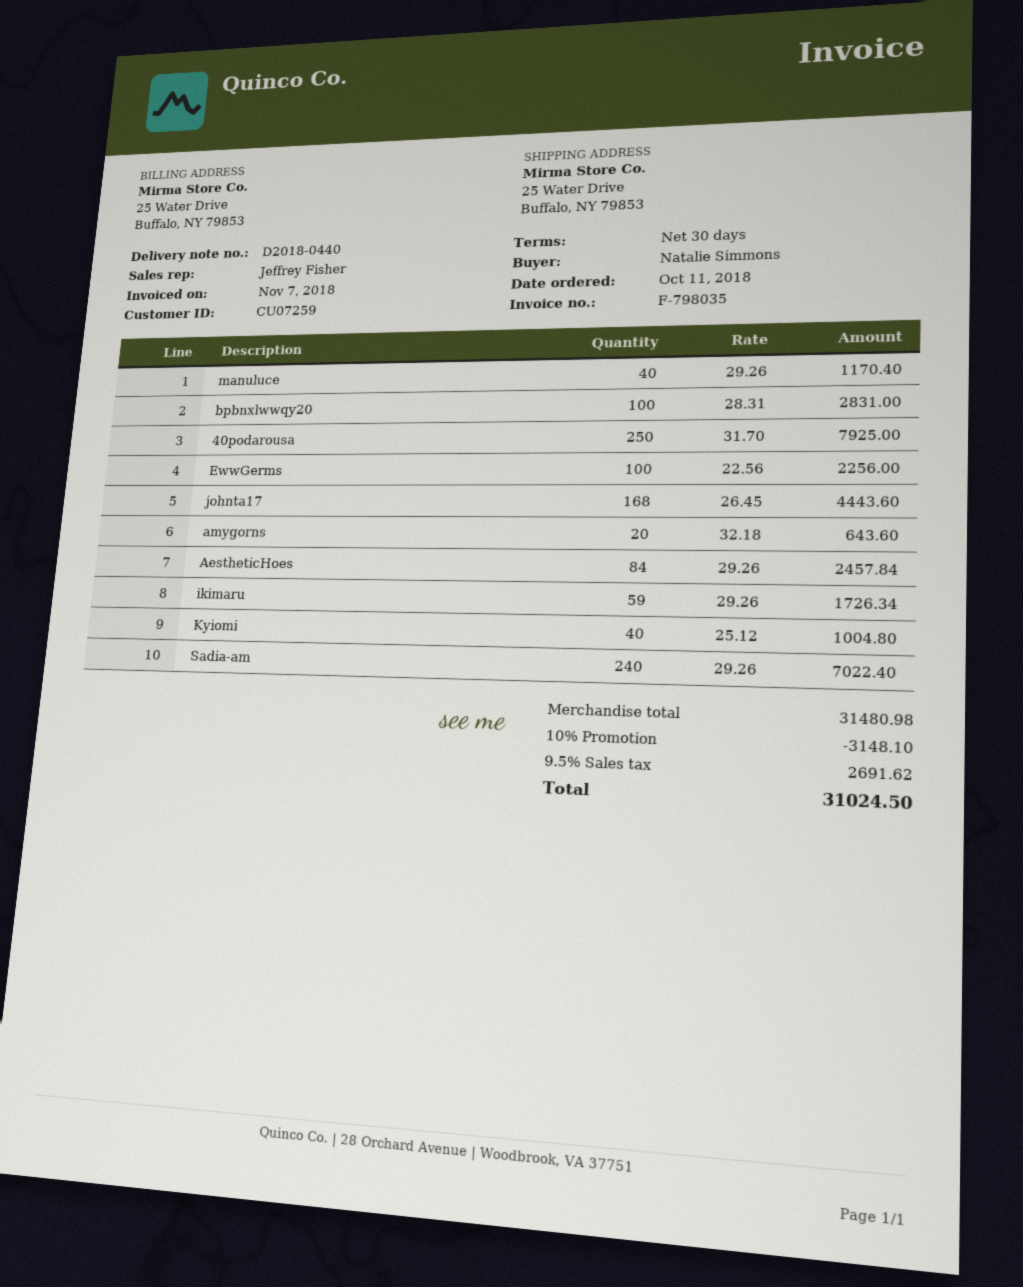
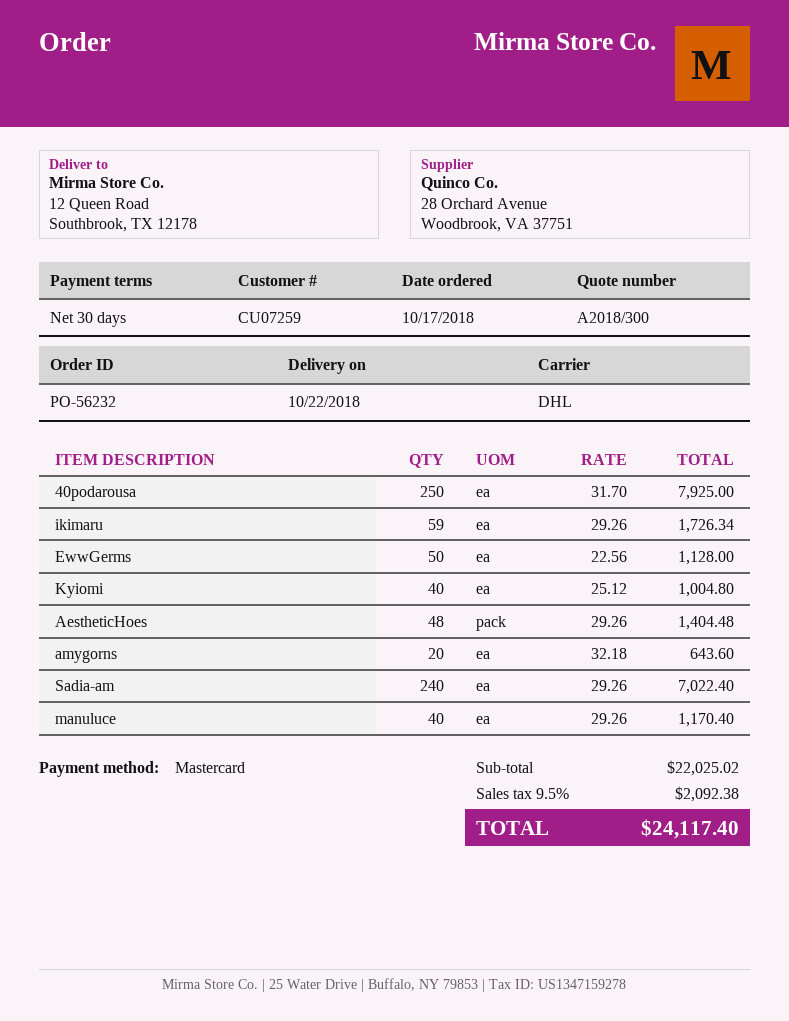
order date: 2018-10-11 -> 2018-10-17
ship to: 25 Water Drive, Buffalo, NY 79853 -> 12 Queen Road, Southbrook, TX 12178
bpbnxlwwqy20: 100 x 28.31 = 2831.00 -> none
EwwGerms: 100 x 22.56 = 2256.00 -> 50 x 22.56 = 1128.00
johnta17: 168 x 26.45 = 4443.60 -> none
AestheticHoes: 84 x 29.26 = 2457.84 -> 48 x 29.26 = 1404.48
subtotal: 31480.98 -> 22025.02
discount: 10% = 3148.10 -> none
tax: 9.5% = 2691.62 -> 9.5% = 2092.38
total: 31024.50 -> 24117.40

